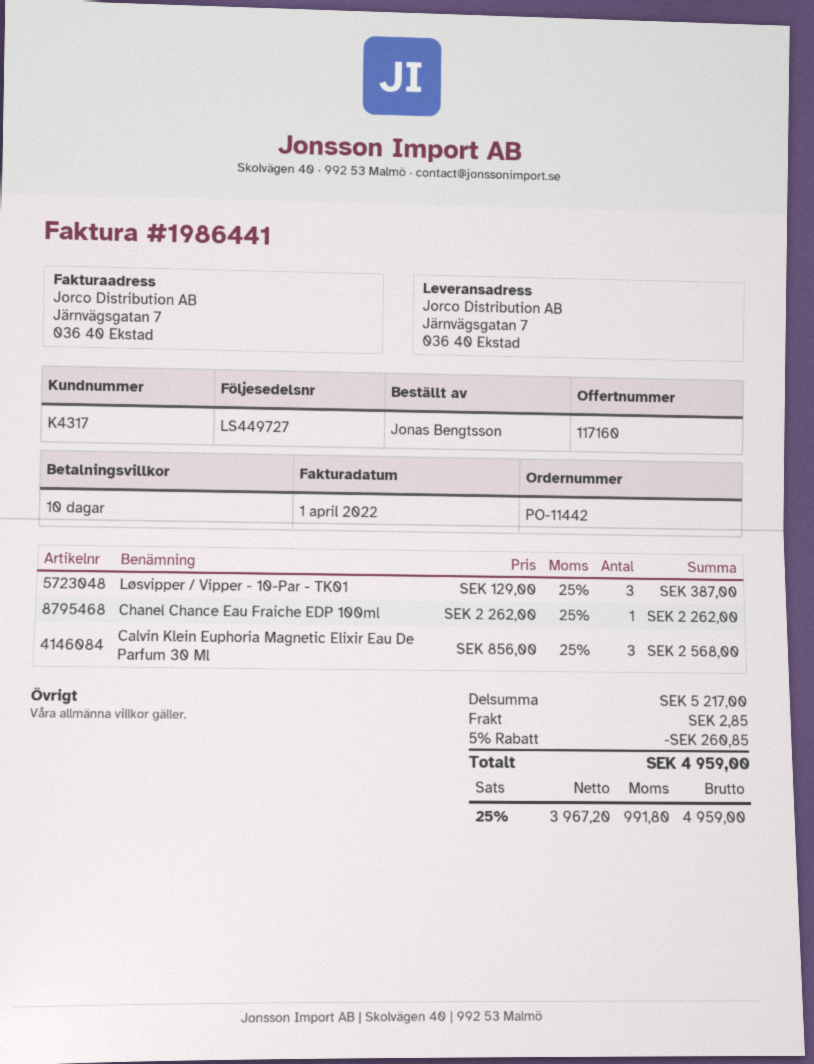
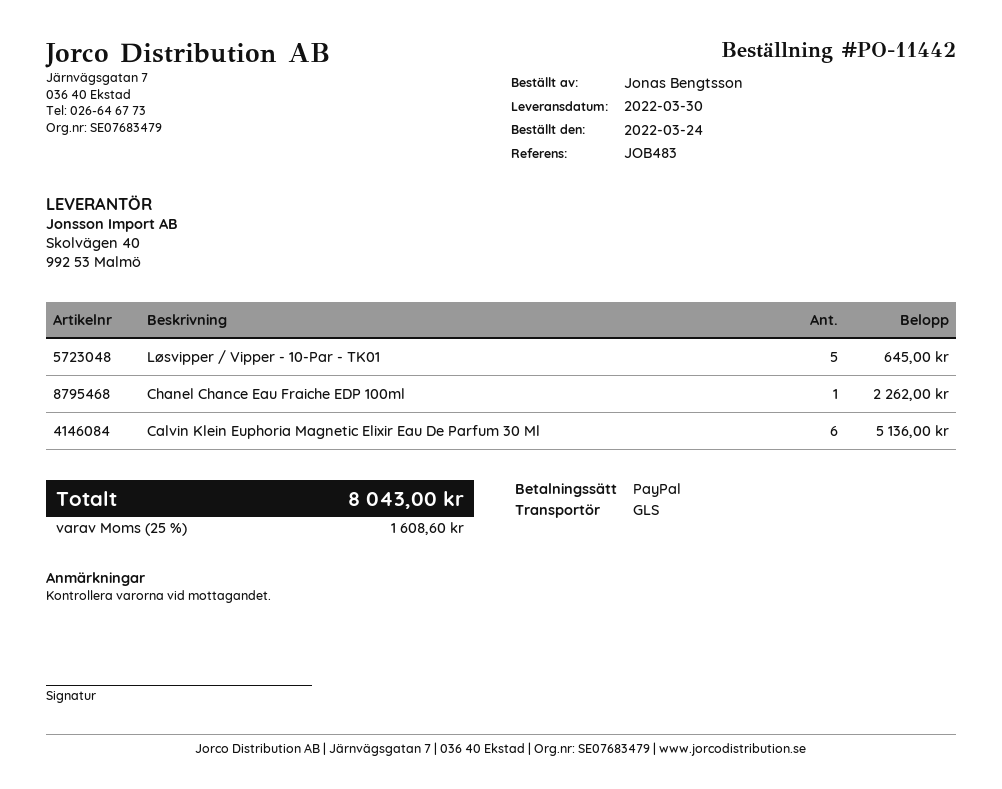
Løsvipper / Vipper - 10-Par - TK01: 3 for 387.00 -> 5 for 645.00
Calvin Klein Euphoria Magnetic Elixir Eau De Parfum 30 Ml: 3 for 2568.00 -> 6 for 5136.00
discount: 5% = 260.85 -> none
shipping: 2.85 -> none
tax: 25% = 991.80 -> 25% = 1608.60
total: 4959.00 -> 8043.00

